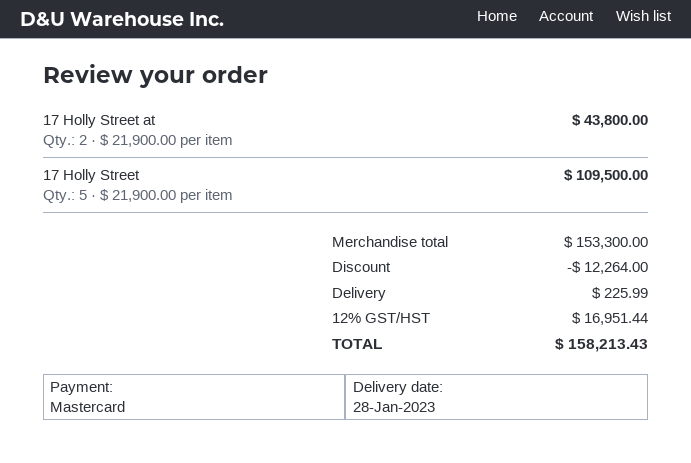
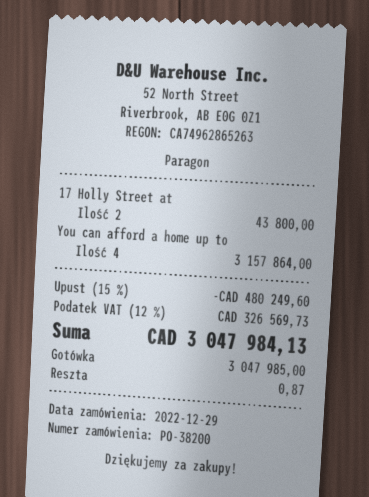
payment method: Mastercard -> cash
17 Holly Street: 5 for 109500.00 -> none
You can afford a home up to: none -> 4 for 3157864.00
discount: 12264.00 -> 480249.60
shipping: 225.99 -> none
tax: 12% = 16951.44 -> 12% = 326569.73
total: 158213.43 -> 3047984.13

